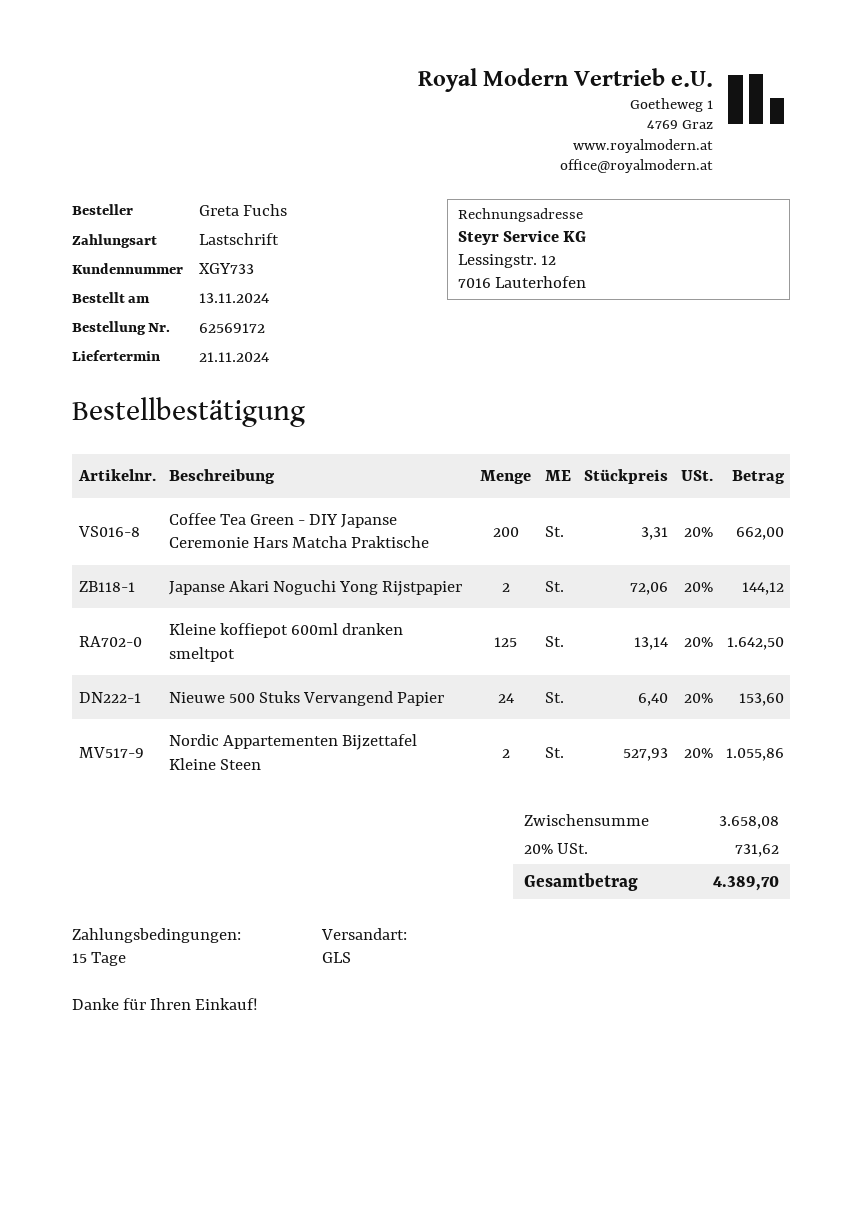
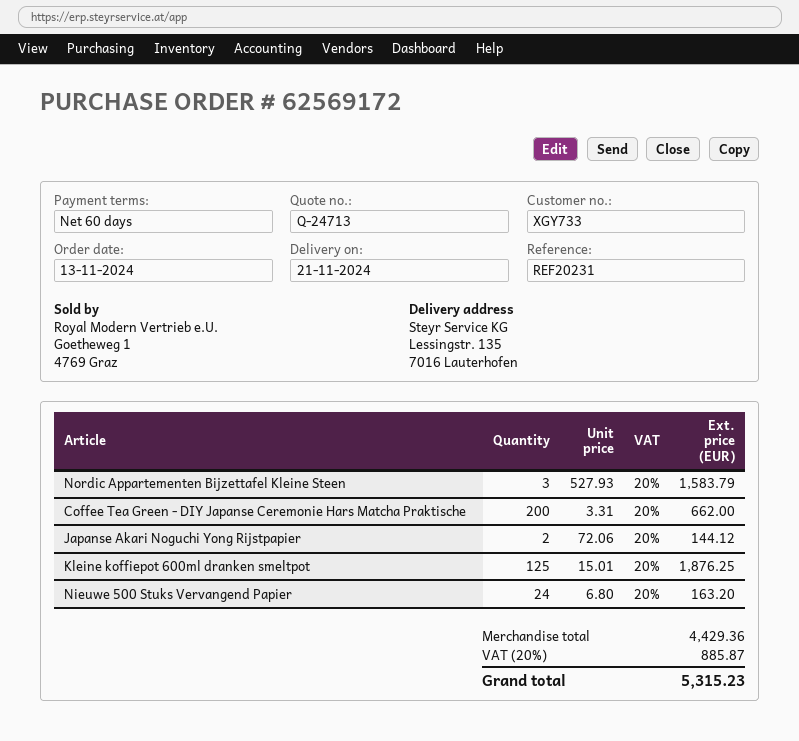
payment terms: 15 days -> 60 days
Kleine koffiepot 600ml dranken smeltpot: 125 x 13.14 = 1642.50 -> 125 x 15.01 = 1876.25
Nieuwe 500 Stuks Vervangend Papier: 24 x 6.40 = 153.60 -> 24 x 6.80 = 163.20
Nordic Appartementen Bijzettafel Kleine Steen: 2 x 527.93 = 1055.86 -> 3 x 527.93 = 1583.79
subtotal: 3658.08 -> 4429.36
tax: 20% = 731.62 -> 20% = 885.87
total: 4389.70 -> 5315.23

